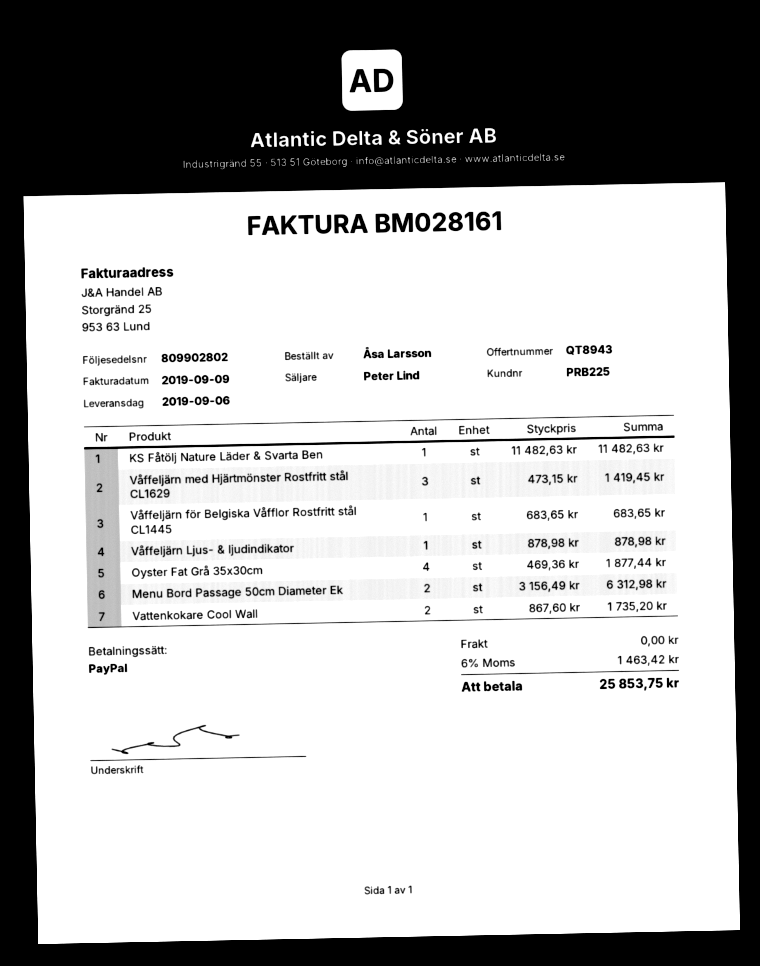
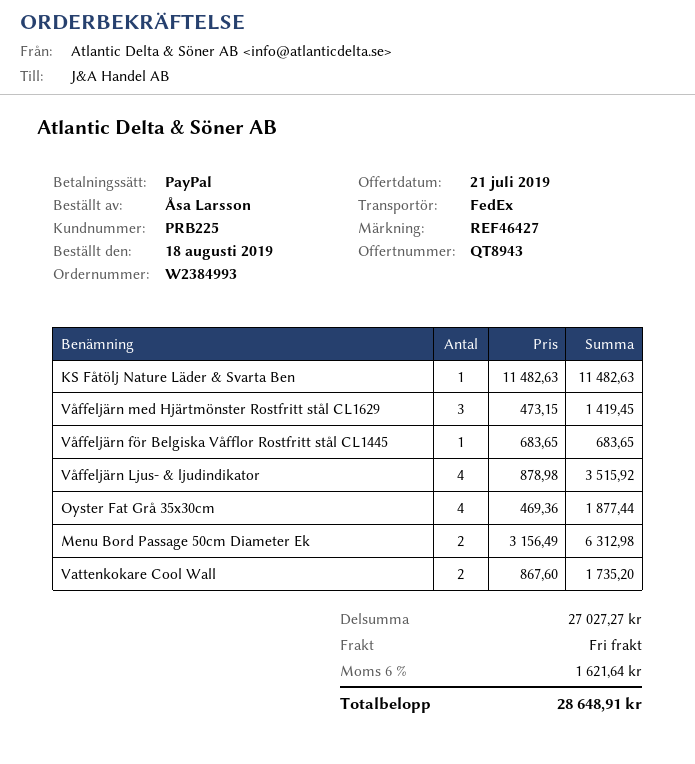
Våffeljärn Ljus- & ljudindikator: 1 x 878.98 = 878.98 -> 4 x 878.98 = 3515.92
tax: 6% = 1463.42 -> 6% = 1621.64
total: 25853.75 -> 28648.91

